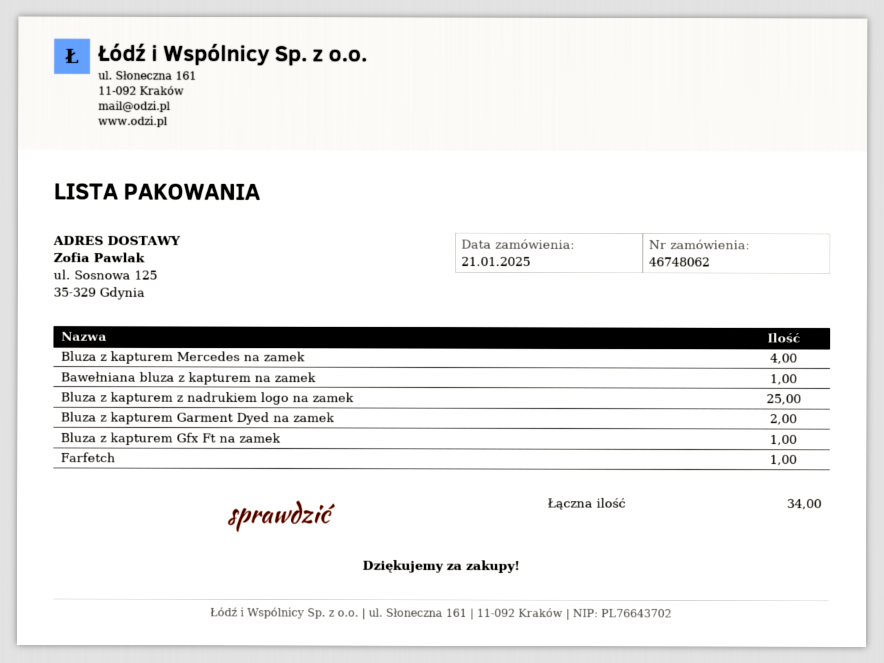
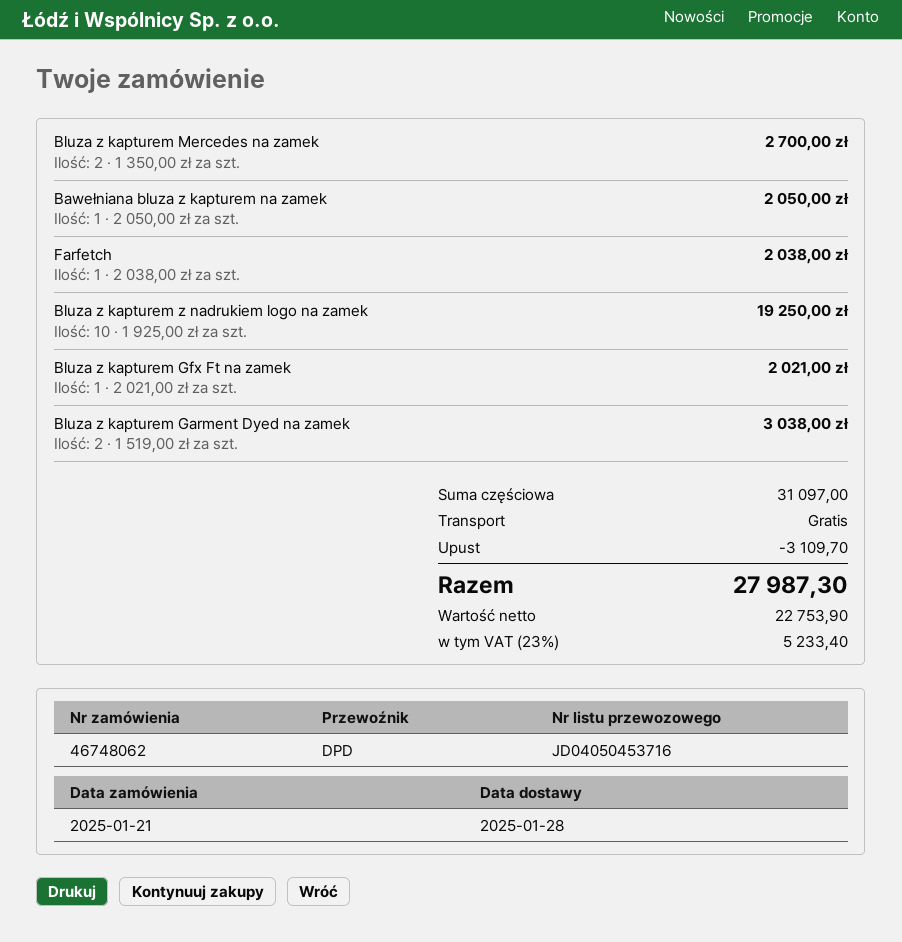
Bluza z kapturem Mercedes na zamek: 4 -> 2
Bluza z kapturem z nadrukiem logo na zamek: 25 -> 10

